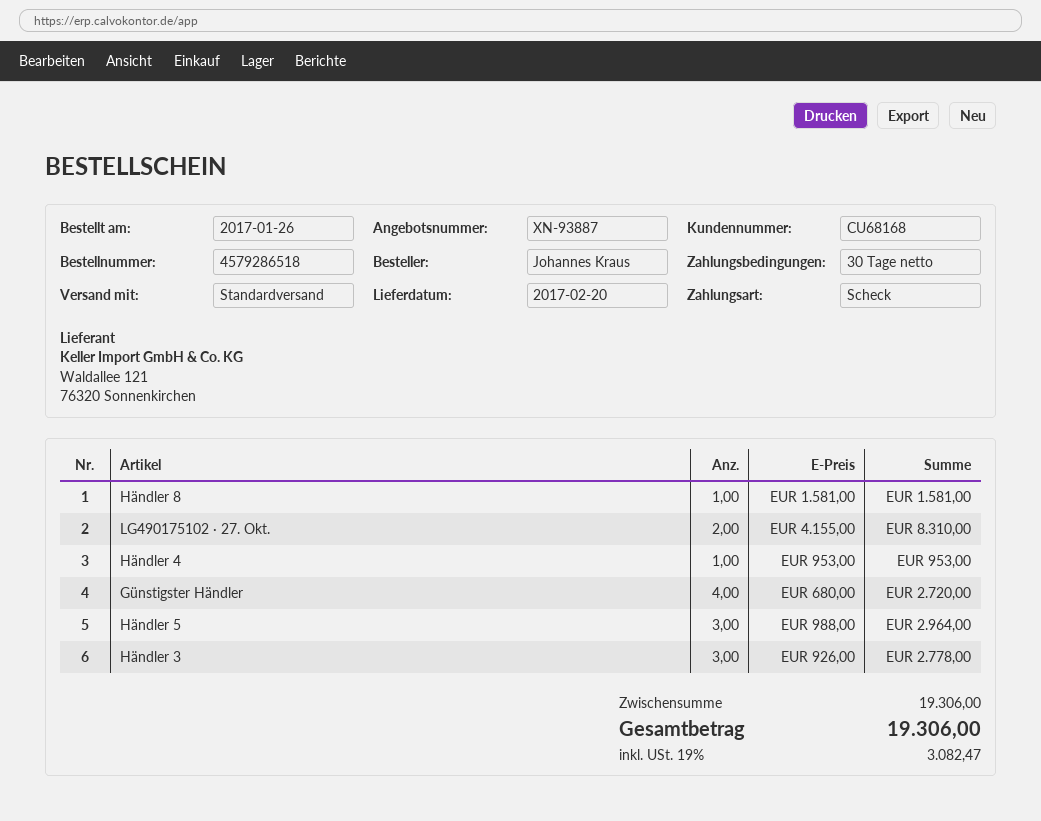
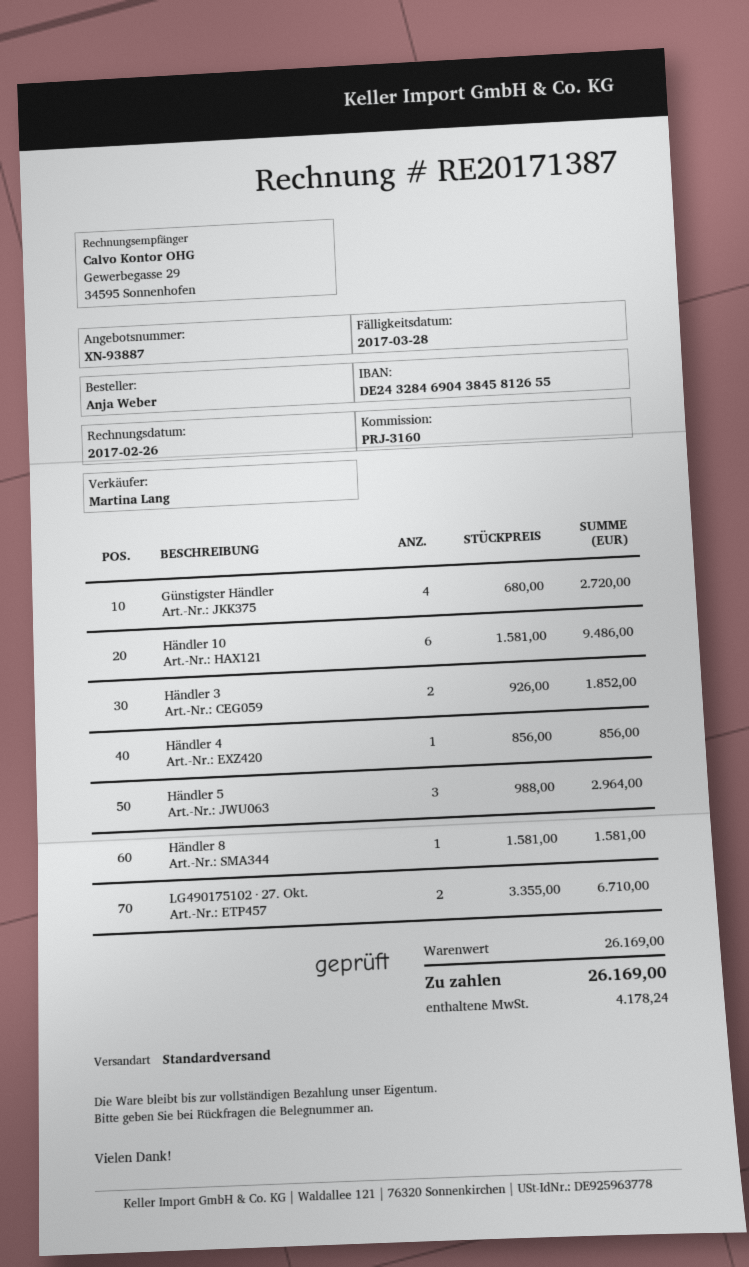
ordered by: Johannes Kraus -> Anja Weber
LG490175102 · 27. Okt.: 2 x 4155.00 = 8310.00 -> 2 x 3355.00 = 6710.00
Händler 4: 1 x 953.00 = 953.00 -> 1 x 856.00 = 856.00
Händler 3: 3 x 926.00 = 2778.00 -> 2 x 926.00 = 1852.00
Händler 10: none -> 6 x 1581.00 = 9486.00
subtotal: 19306.00 -> 26169.00
tax: 3082.47 -> 4178.24
total: 19306.00 -> 26169.00

